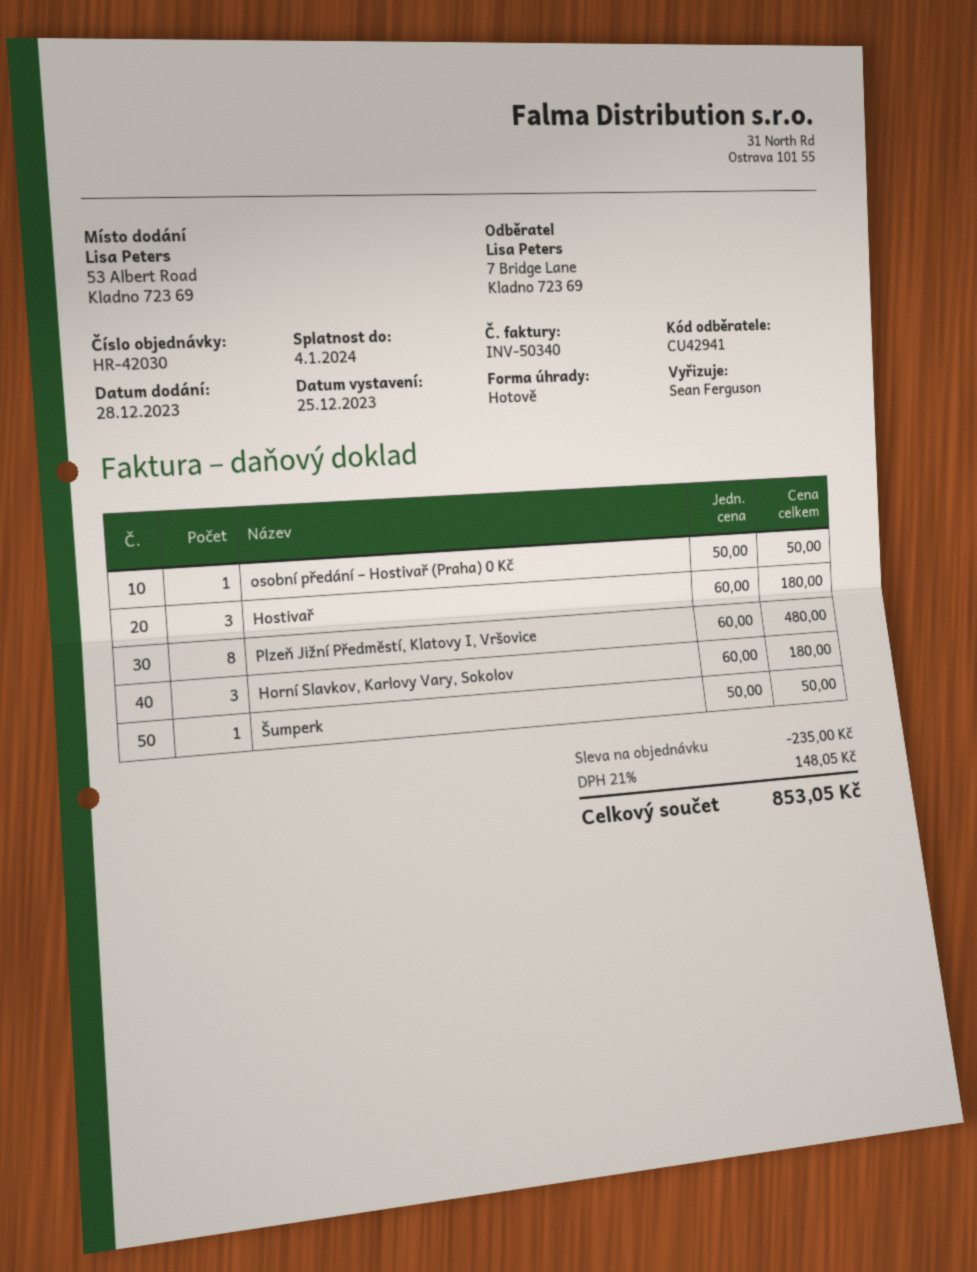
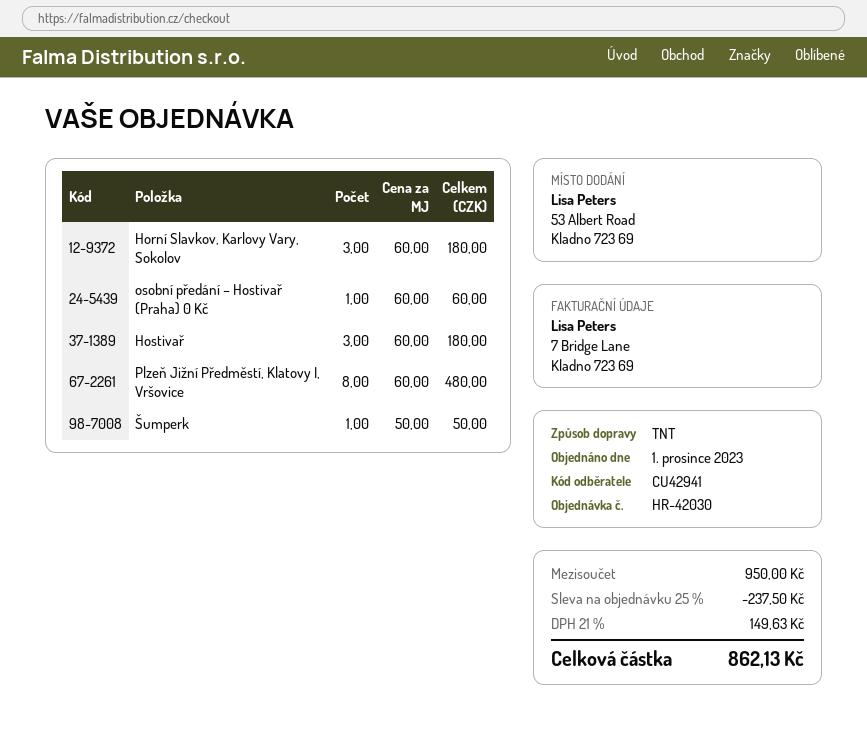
osobní předání – Hostivař (Praha) 0 Kč: 1 x 50.00 = 50.00 -> 1 x 60.00 = 60.00
discount: 235.00 -> 237.50
tax: 21% = 148.05 -> 21% = 149.63
total: 853.05 -> 862.13

